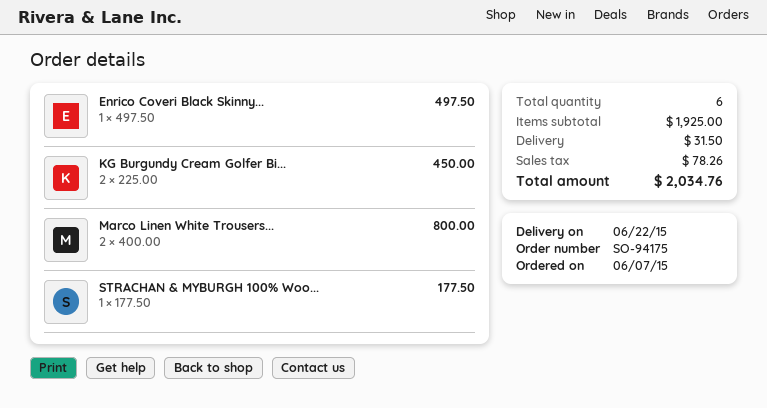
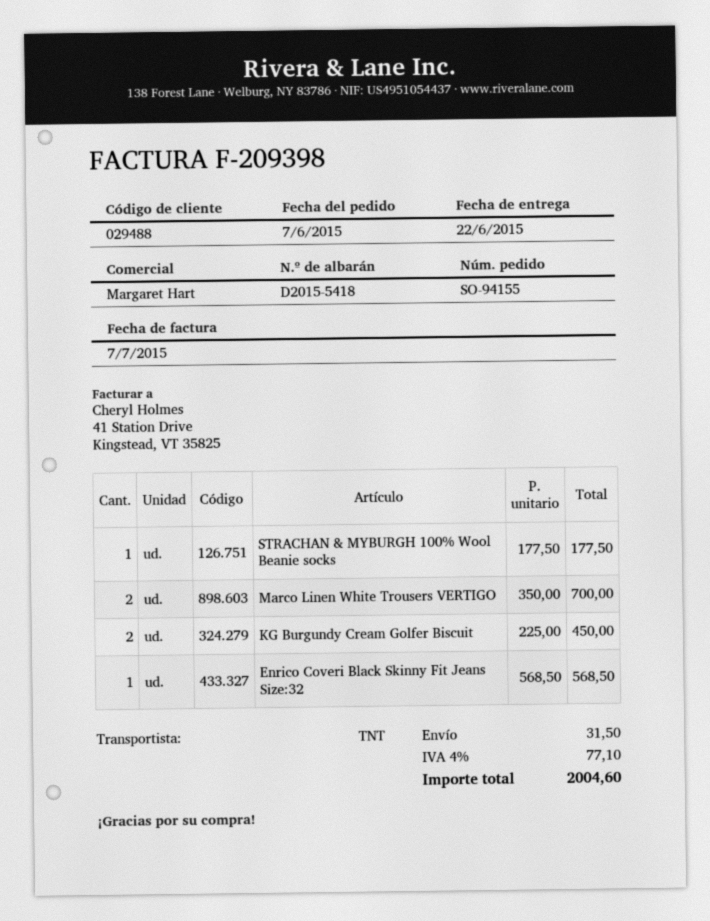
order number: SO-94175 -> SO-94155
Enrico Coveri Black Skinny...: 1 x 497.50 = 497.50 -> 1 x 568.50 = 568.50
Marco Linen White Trousers...: 2 x 400.00 = 800.00 -> 2 x 350.00 = 700.00
tax: 78.26 -> 77.10
total: 2034.76 -> 2004.60

